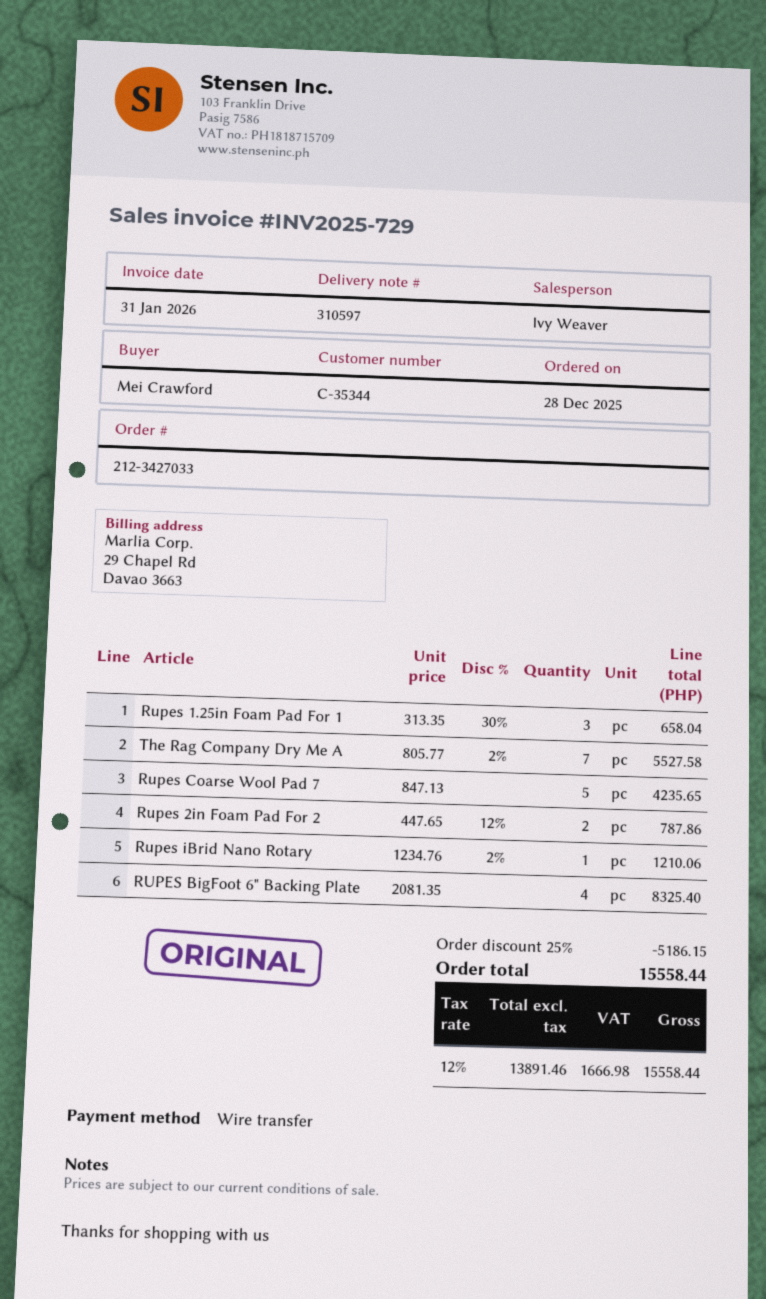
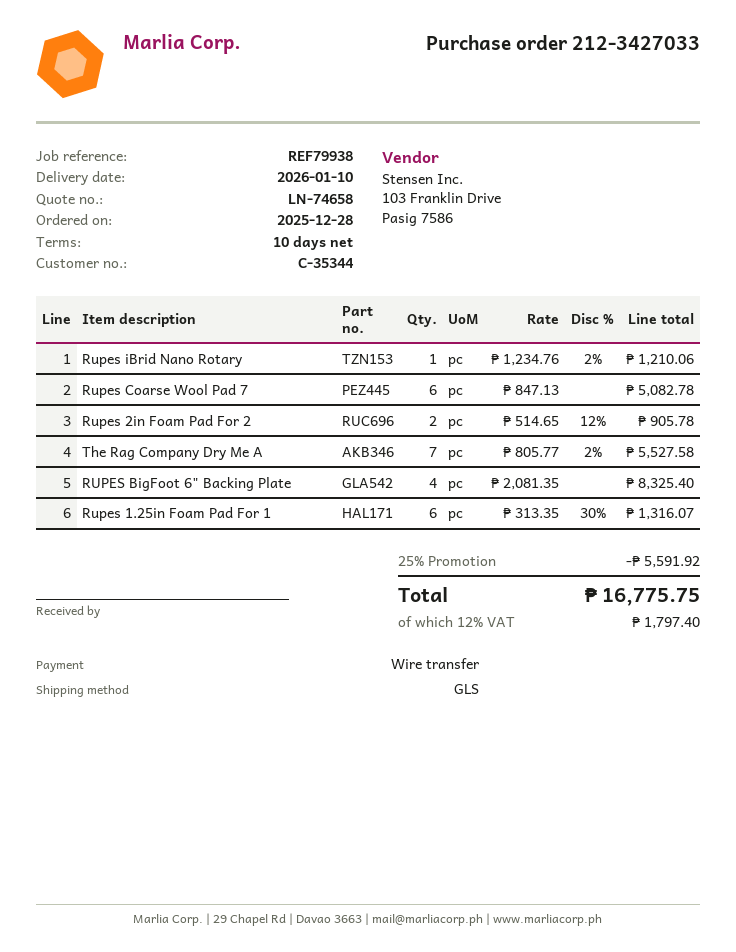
Rupes 1.25in Foam Pad For 1: 3 x 313.35 - 30% = 658.04 -> 6 x 313.35 - 30% = 1316.07
Rupes Coarse Wool Pad 7: 5 x 847.13 = 4235.65 -> 6 x 847.13 = 5082.78
Rupes 2in Foam Pad For 2: 2 x 447.65 - 12% = 787.86 -> 2 x 514.65 - 12% = 905.78
discount: 25% = 5186.15 -> 25% = 5591.92
tax: 12% = 1666.98 -> 12% = 1797.40
total: 15558.44 -> 16775.75

